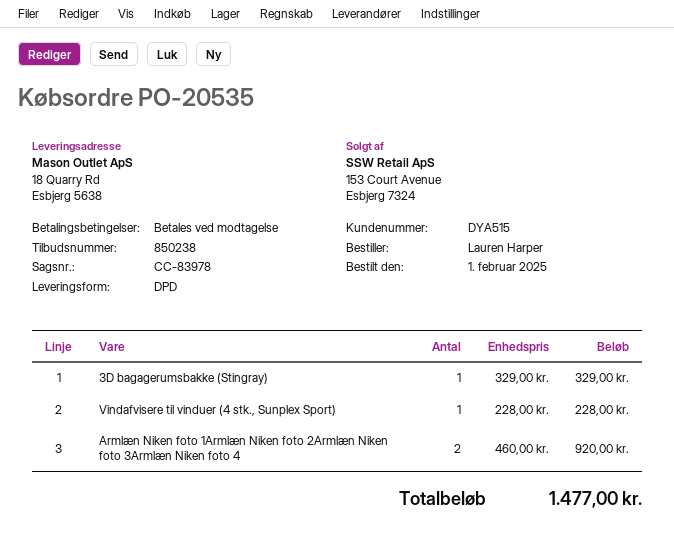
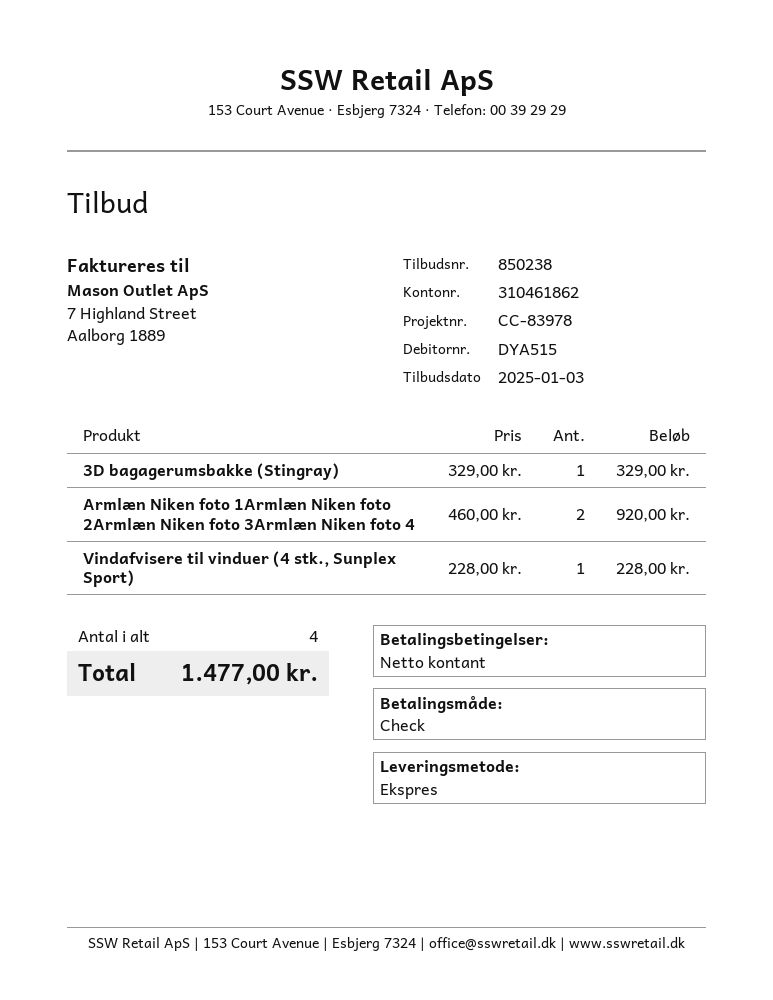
shipping method: DPD -> express

